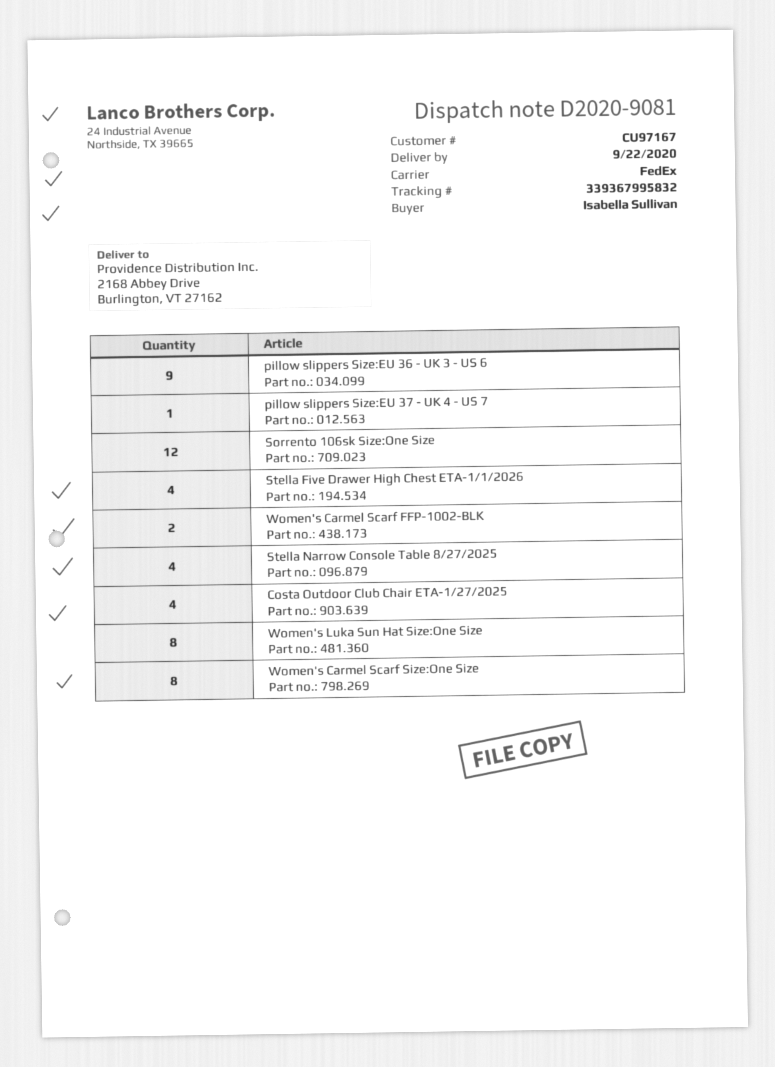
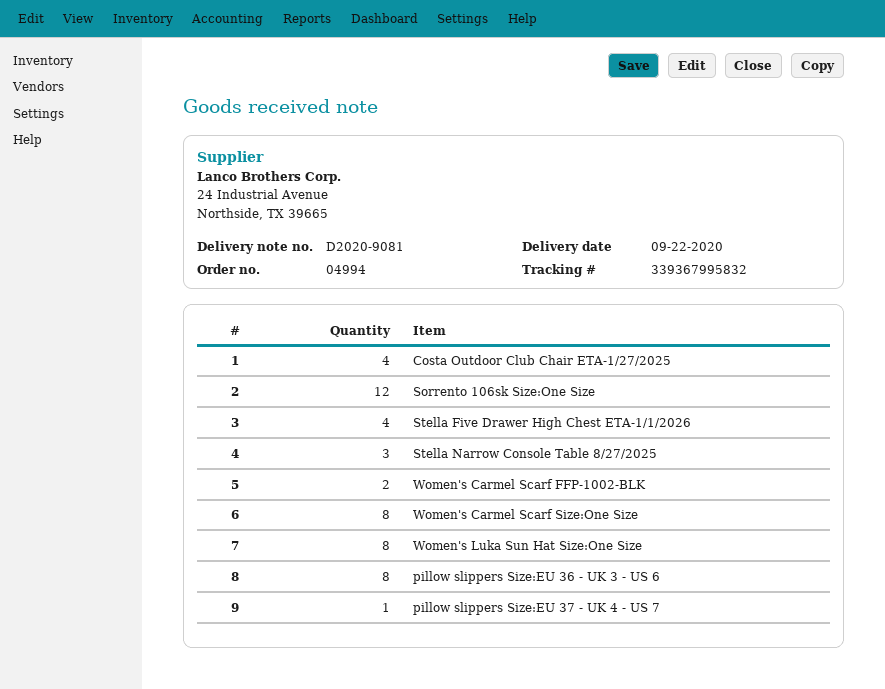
pillow slippers Size:EU 36 - UK 3 - US 6: 9 -> 8
Stella Narrow Console Table 8/27/2025: 4 -> 3

